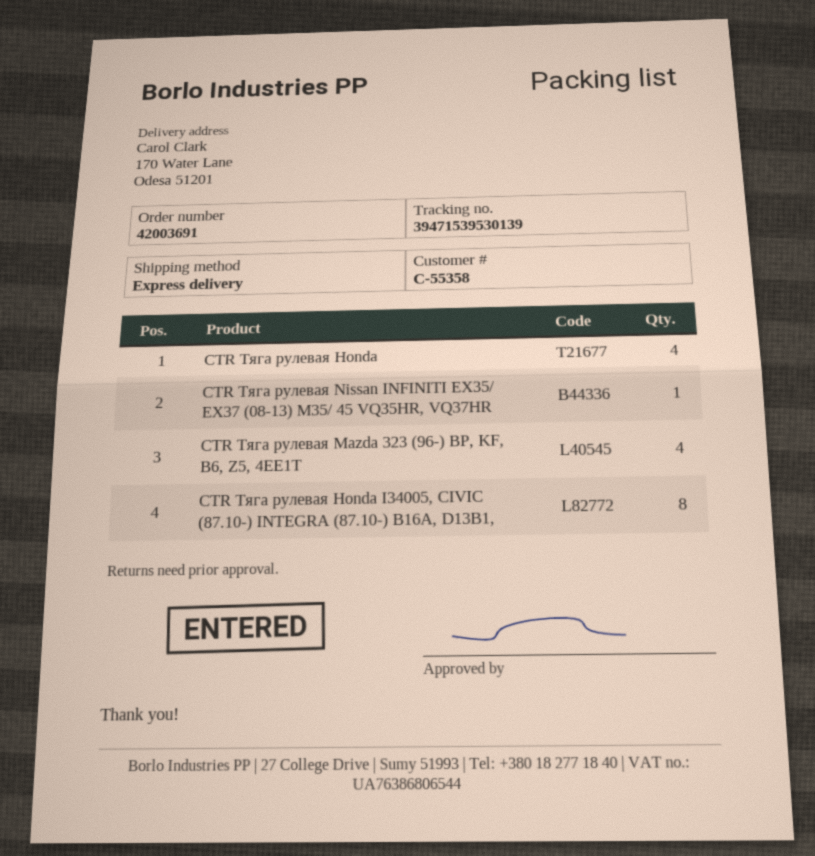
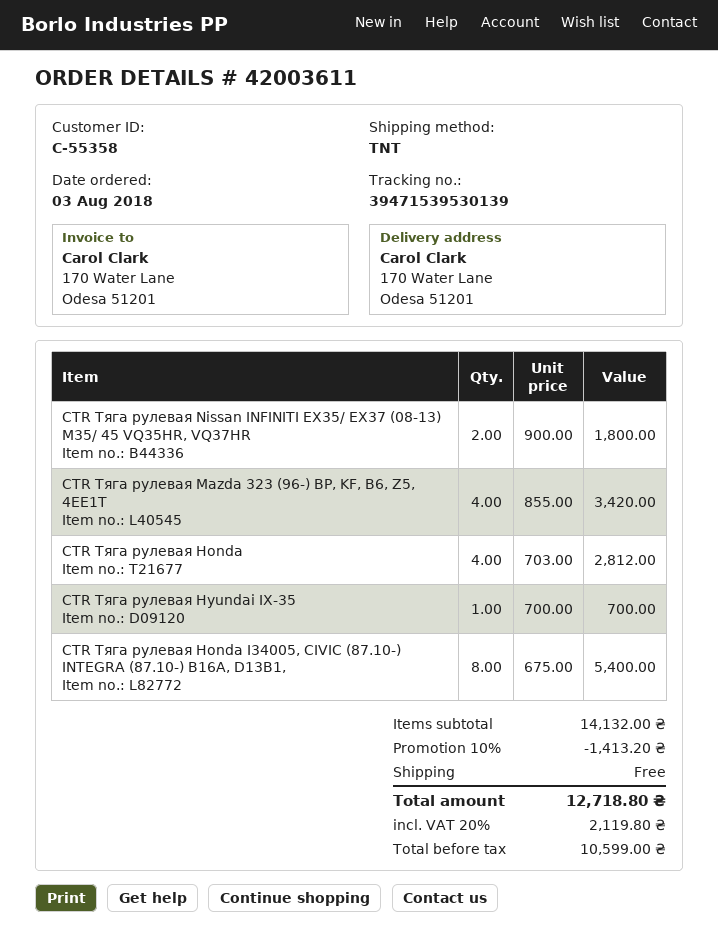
order number: 42003691 -> 42003611
shipping method: express -> TNT
CTR Тяга рулевая Nissan INFINITI EX35/ EX37 (08-13) M35/ 45 VQ35HR, VQ37HR: 1 -> 2
CTR Тяга рулевая Hyundai IX-35: none -> 1

